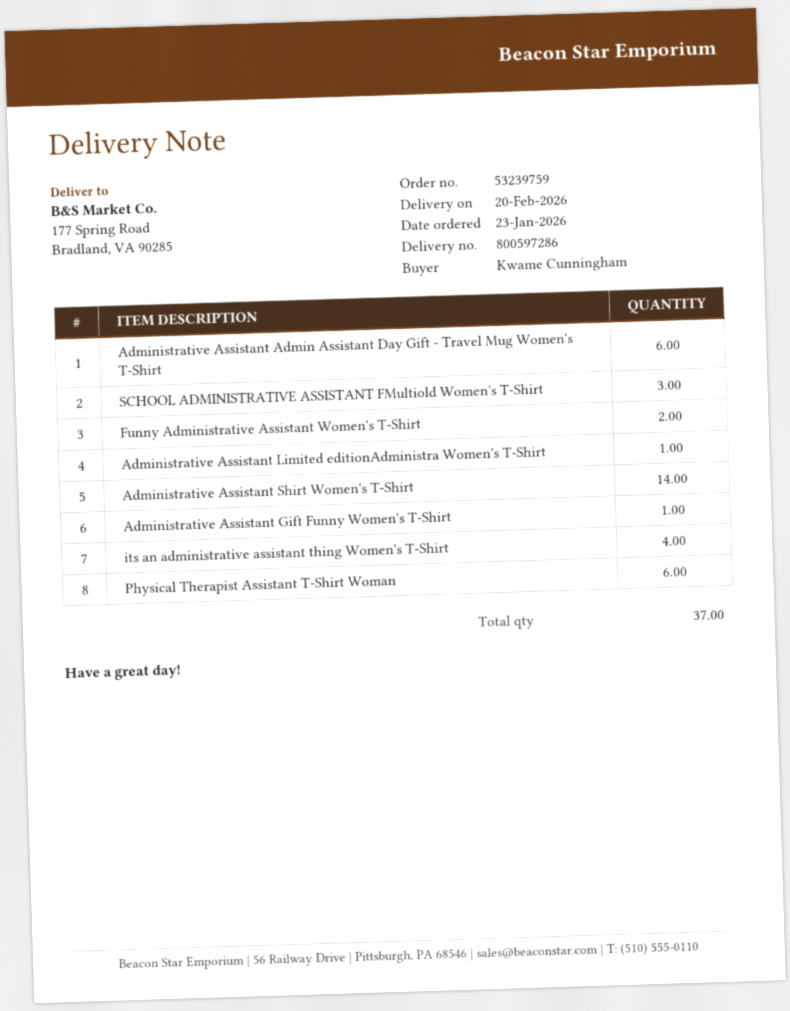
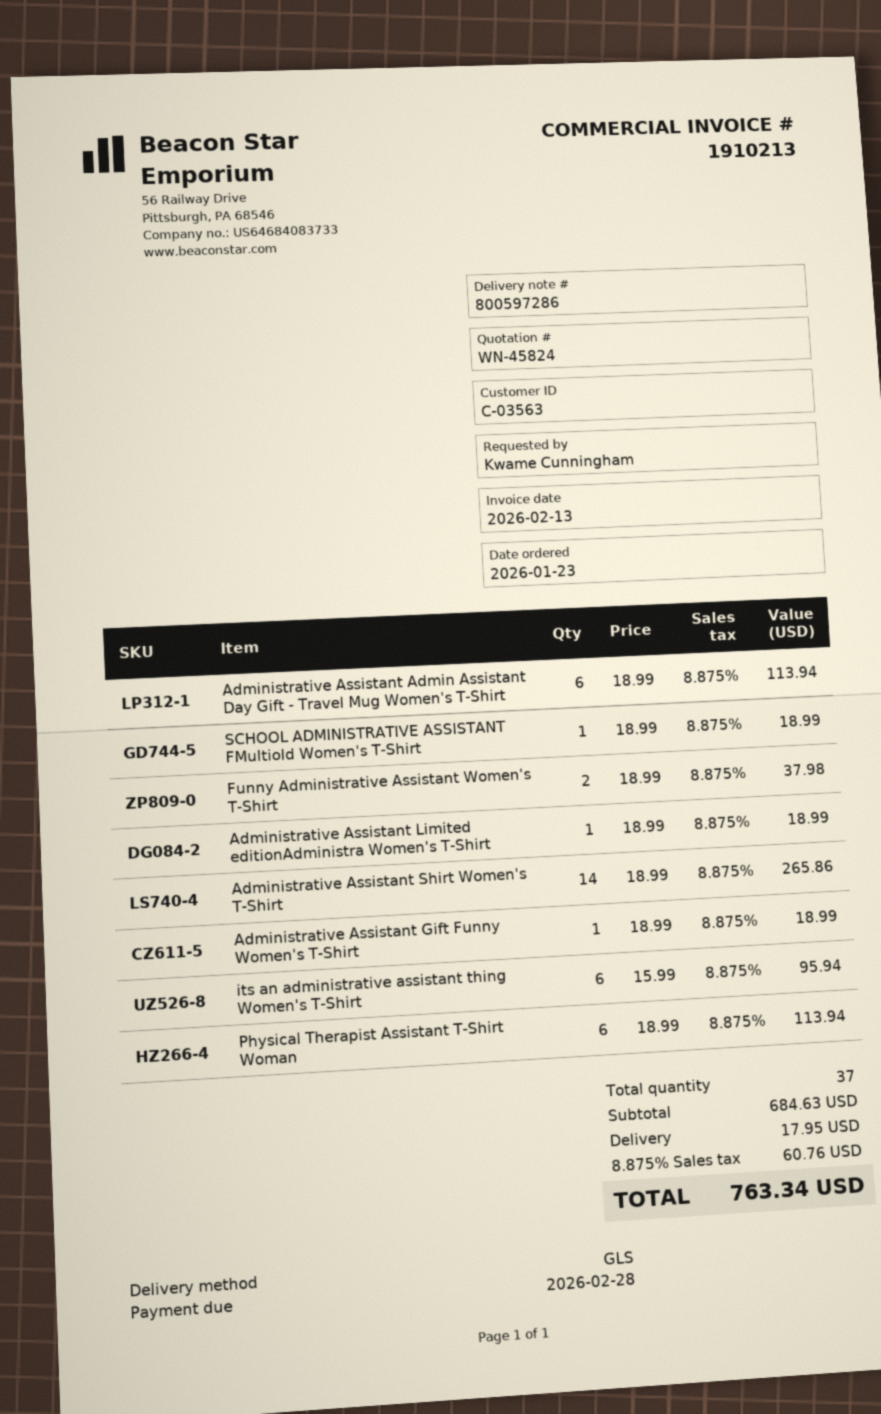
SCHOOL ADMINISTRATIVE ASSISTANT FMultiold Women's T-Shirt: 3 -> 1
its an administrative assistant thing Women's T-Shirt: 4 -> 6

